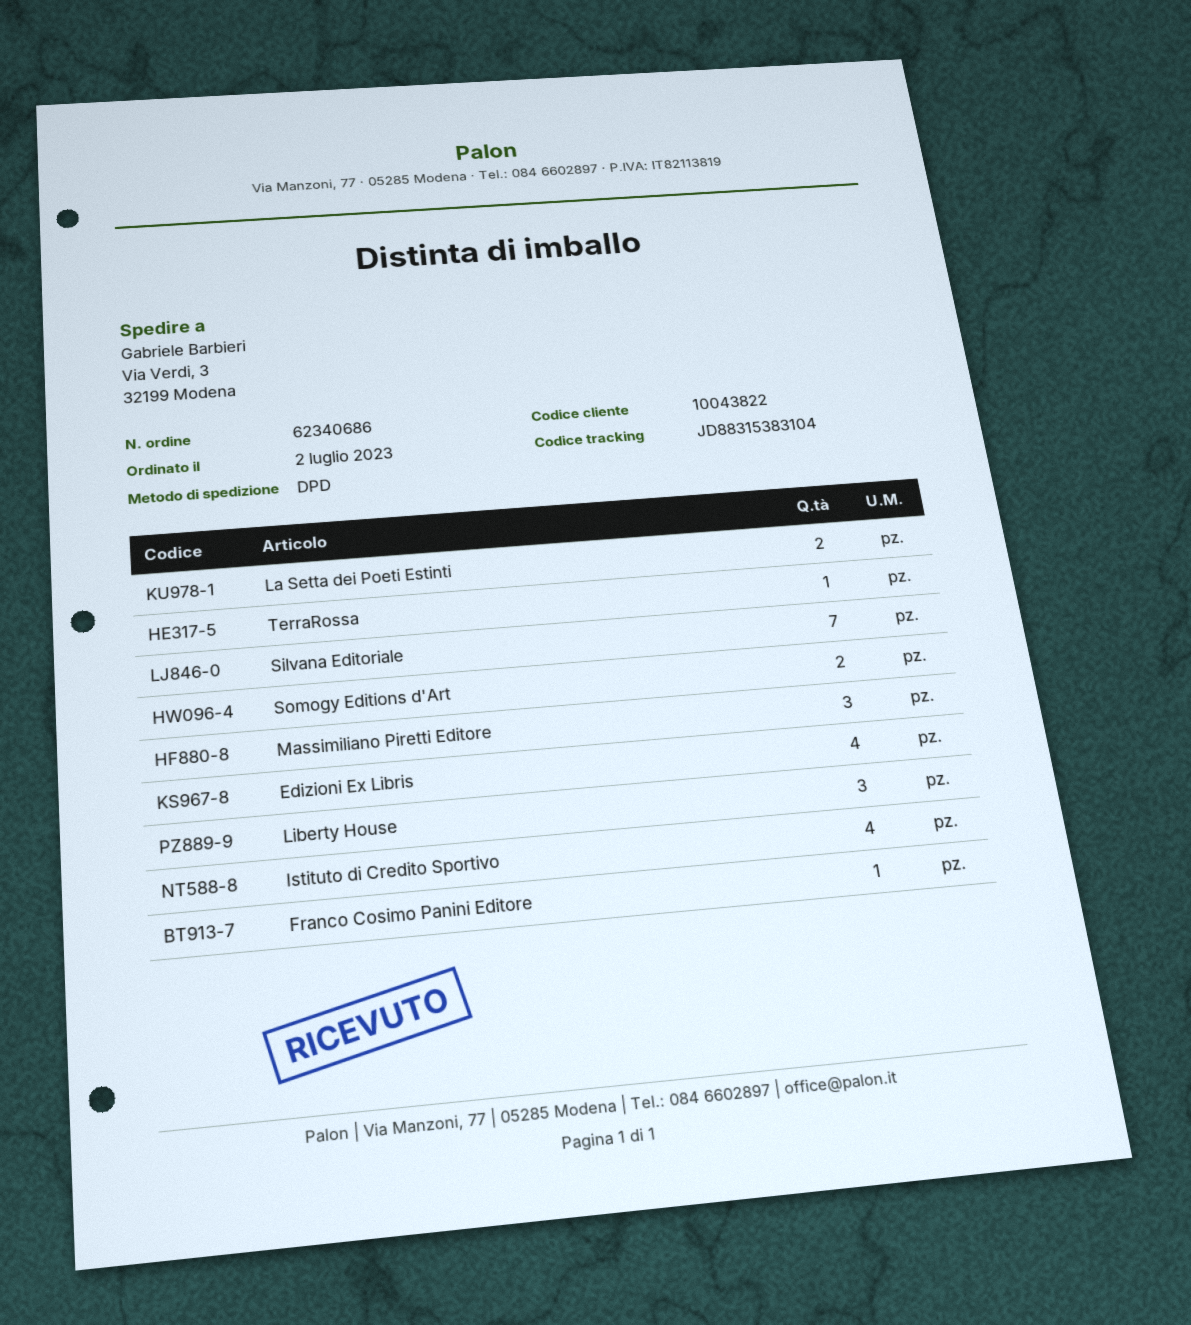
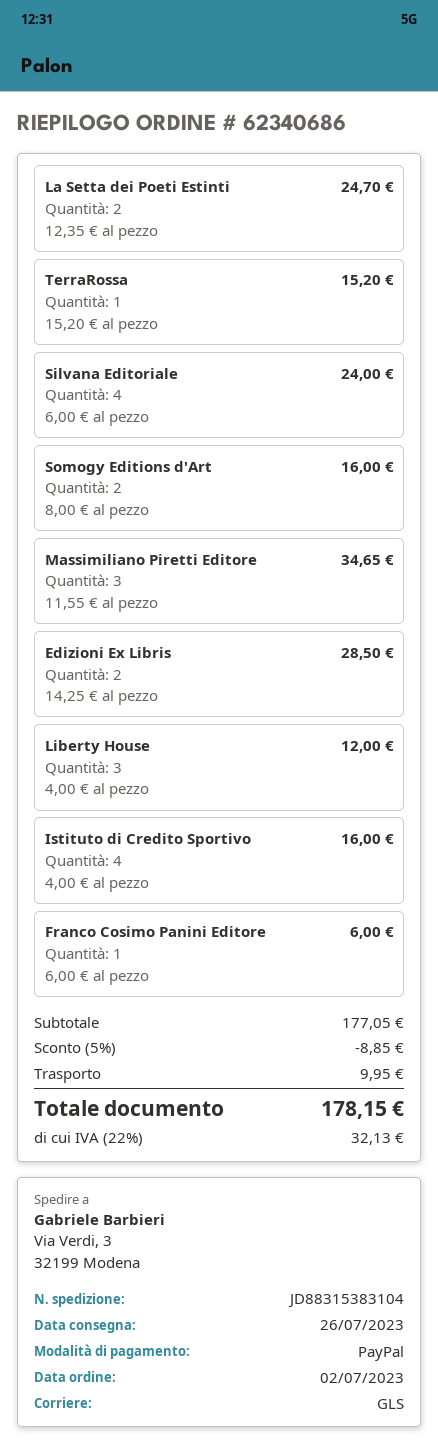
shipping method: DPD -> GLS
Silvana Editoriale: 7 -> 4
Edizioni Ex Libris: 4 -> 2

